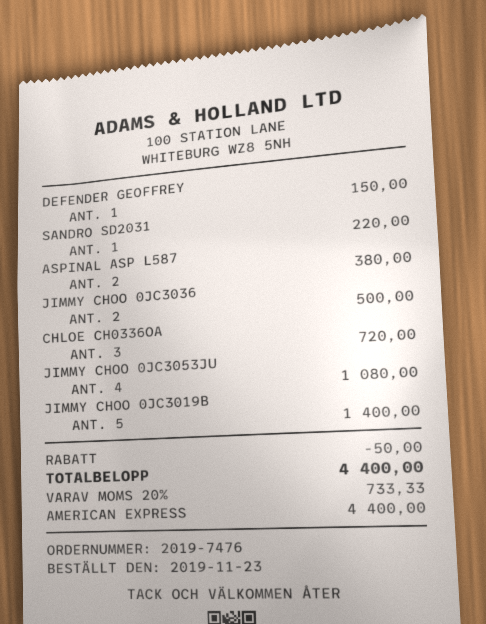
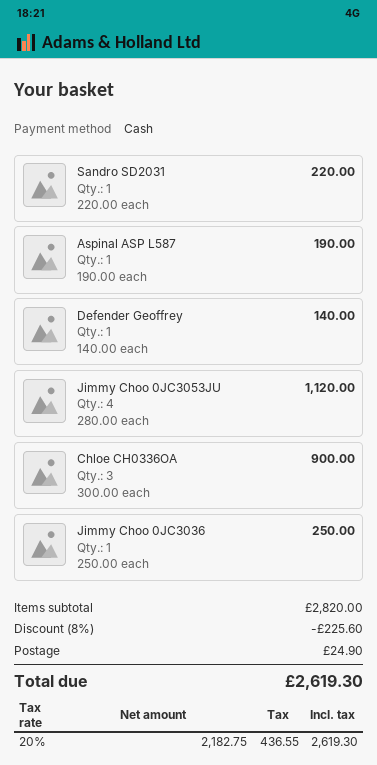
payment method: American Express -> cash
DEFENDER GEOFFREY: 1 for 150.00 -> 1 for 140.00
ASPINAL ASP L587: 2 for 380.00 -> 1 for 190.00
JIMMY CHOO 0JC3036: 2 for 500.00 -> 1 for 250.00
CHLOE CH0336OA: 3 for 720.00 -> 3 for 900.00
JIMMY CHOO 0JC3053JU: 4 for 1080.00 -> 4 for 1120.00
JIMMY CHOO 0JC3019B: 5 for 1400.00 -> none
discount: 50.00 -> 225.60
shipping: none -> 24.90
tax: 20% = 733.33 -> 20% = 436.55
total: 4400.00 -> 2619.30

